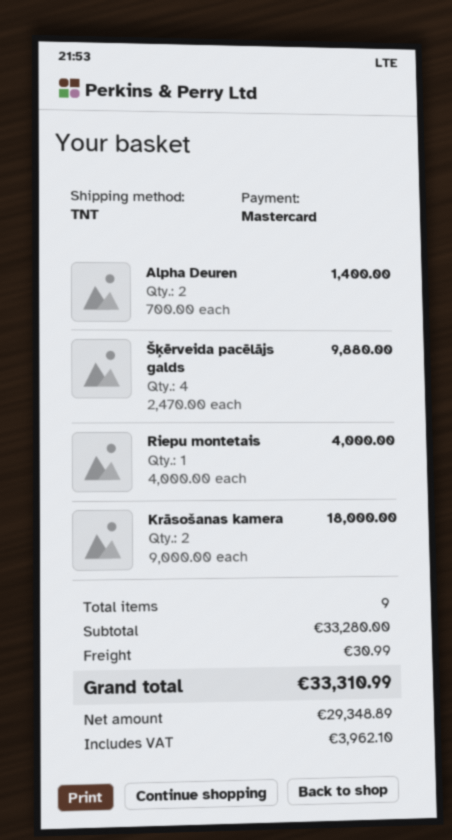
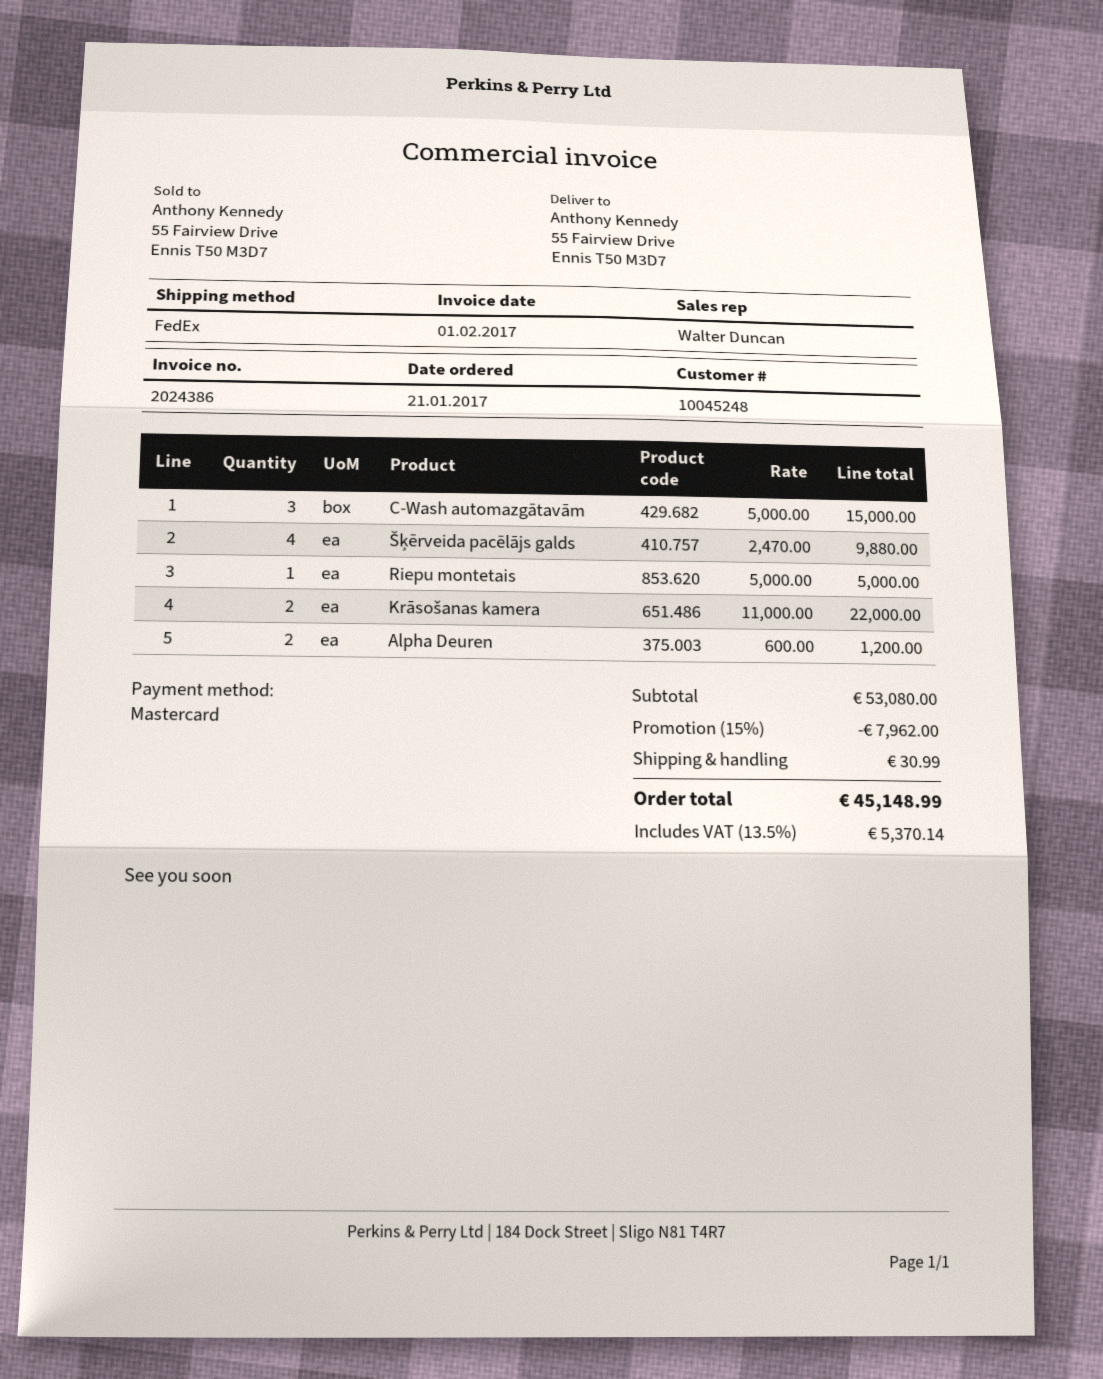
shipping method: TNT -> FedEx
Alpha Deuren: 2 x 700.00 = 1400.00 -> 2 x 600.00 = 1200.00
Riepu montetais: 1 x 4000.00 = 4000.00 -> 1 x 5000.00 = 5000.00
Krāsošanas kamera: 2 x 9000.00 = 18000.00 -> 2 x 11000.00 = 22000.00
C-Wash automazgātavām: none -> 3 x 5000.00 = 15000.00
subtotal: 33280.00 -> 53080.00
discount: none -> 15% = 7962.00
tax: 3962.10 -> 5370.14
total: 33310.99 -> 45148.99

